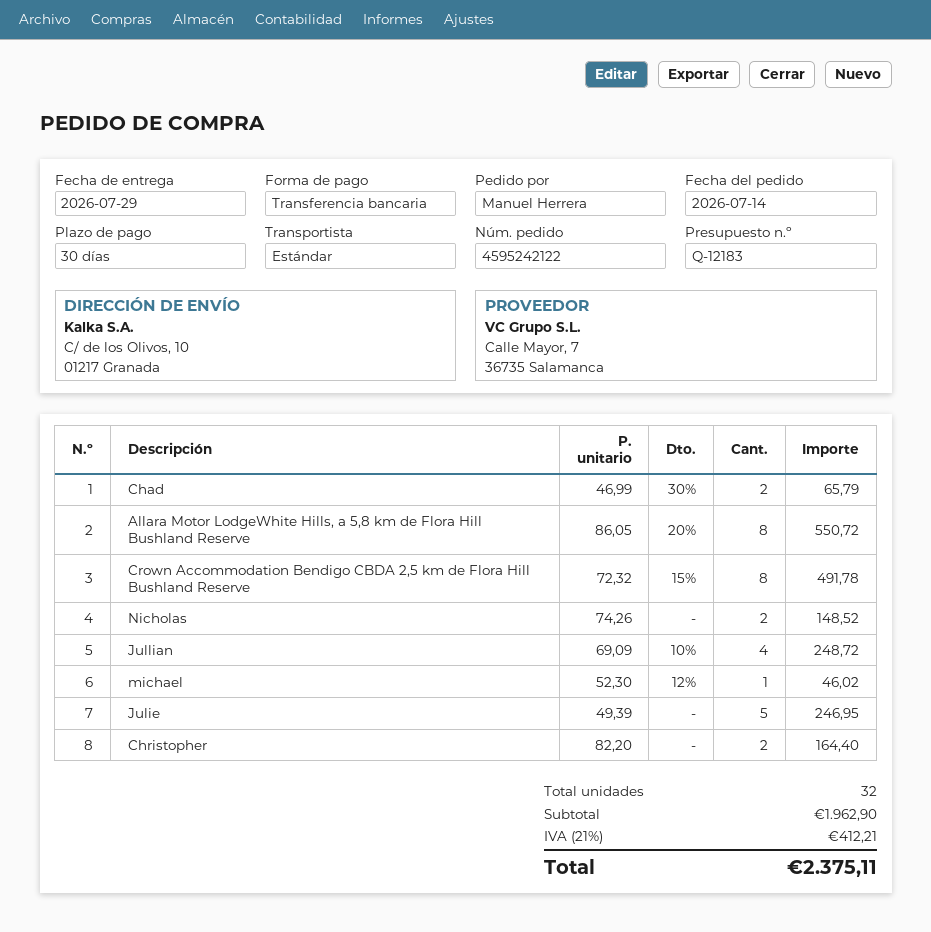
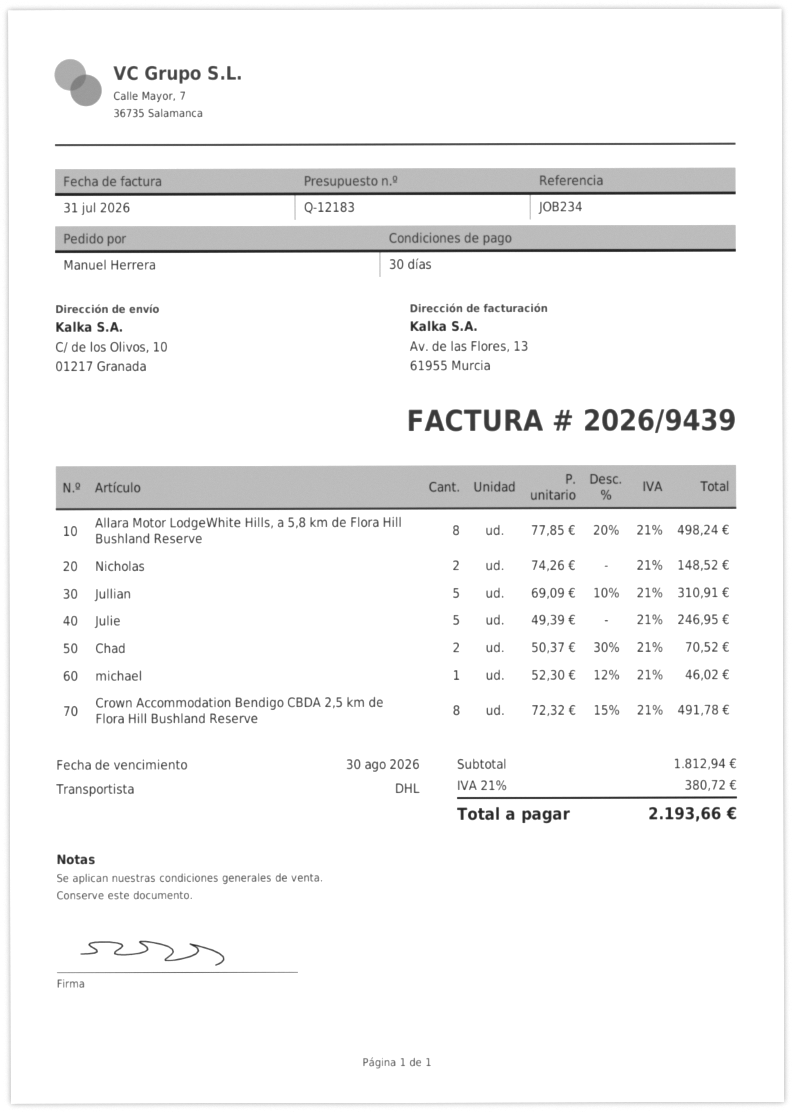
shipping method: standard -> DHL
Chad: 2 x 46.99 - 30% = 65.79 -> 2 x 50.37 - 30% = 70.52
Allara Motor LodgeWhite Hills, a 5,8 km de Flora Hill Bushland Reserve: 8 x 86.05 - 20% = 550.72 -> 8 x 77.85 - 20% = 498.24
Jullian: 4 x 69.09 - 10% = 248.72 -> 5 x 69.09 - 10% = 310.91
Christopher: 2 x 82.20 = 164.40 -> none
subtotal: 1962.90 -> 1812.94
tax: 21% = 412.21 -> 21% = 380.72
total: 2375.11 -> 2193.66

